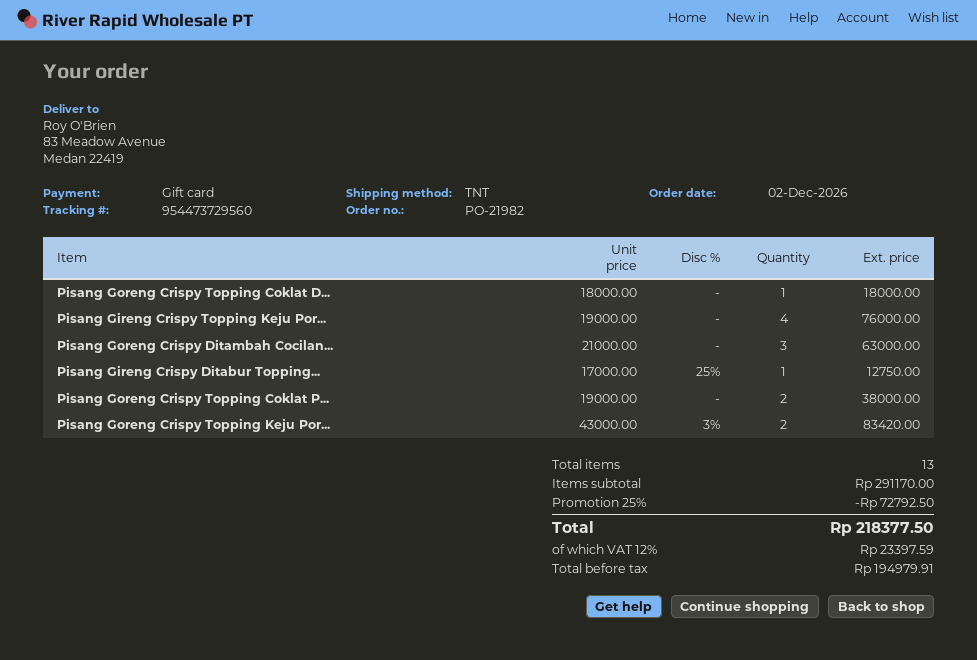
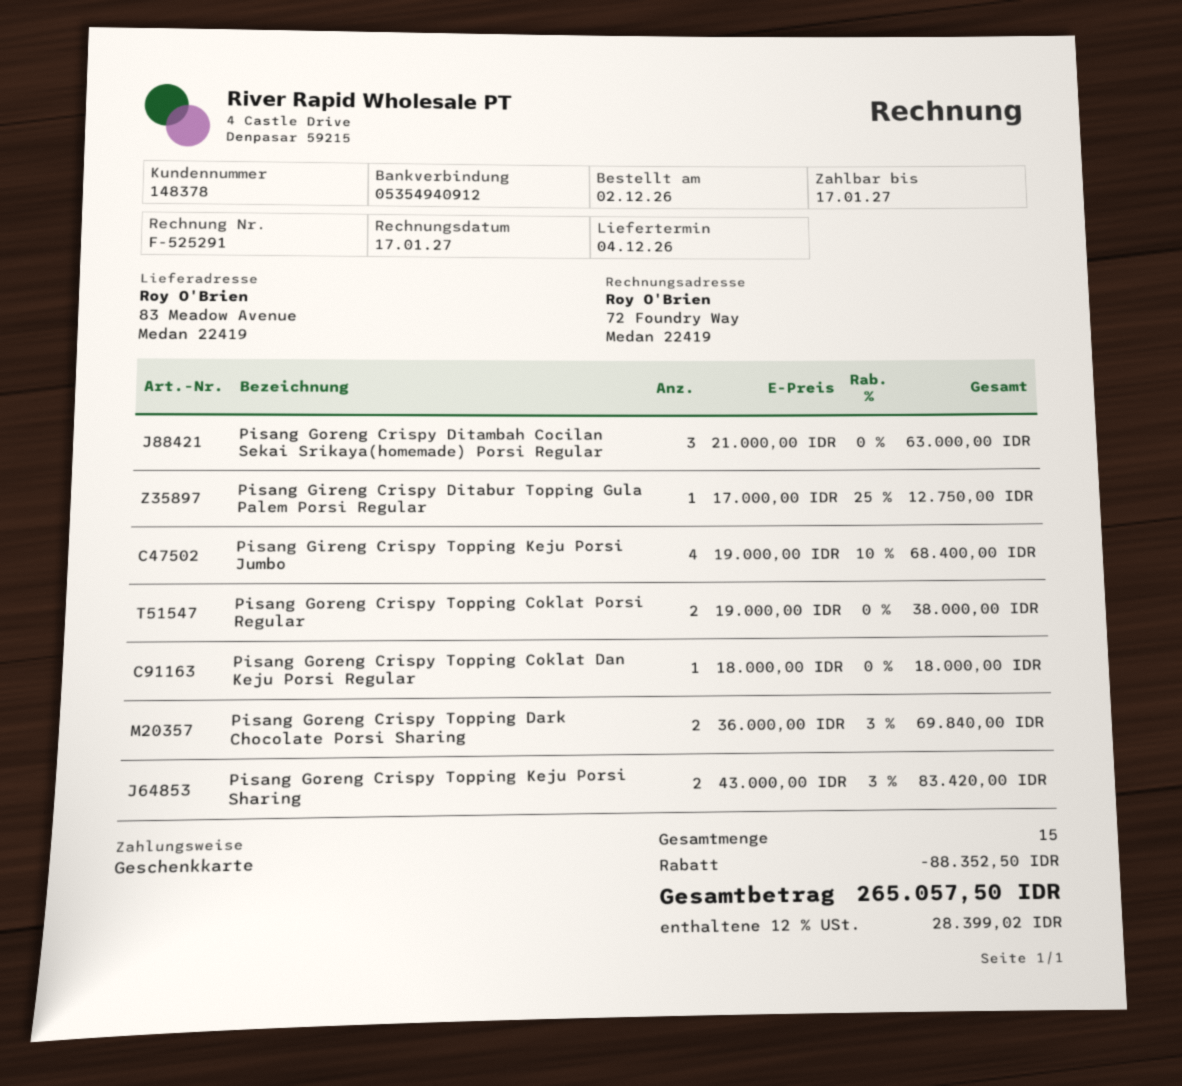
Pisang Gireng Crispy Topping Keju Por...: 4 x 19000.00 = 76000.00 -> 4 x 19000.00 - 10% = 68400.00
Pisang Goreng Crispy Topping Dark Chocolate Porsi Sharing: none -> 2 x 36000.00 - 3% = 69840.00
total quantity: 13 -> 15
discount: 72792.50 -> 88352.50
tax: 12% = 23397.59 -> 12% = 28399.02
total: 218377.50 -> 265057.50

